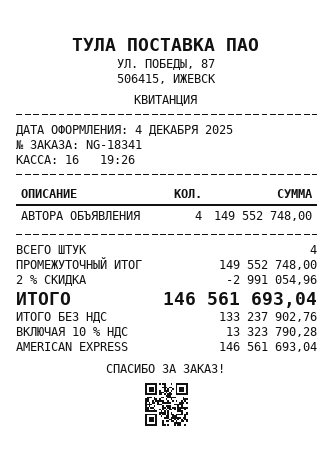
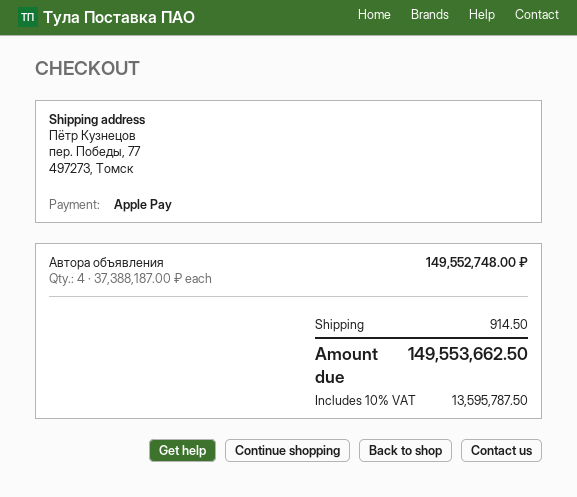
payment method: American Express -> Apple Pay
discount: 2% = 2991054.96 -> none
shipping: none -> 914.50
tax: 10% = 13323790.28 -> 10% = 13595787.50
total: 146561693.04 -> 149553662.50

